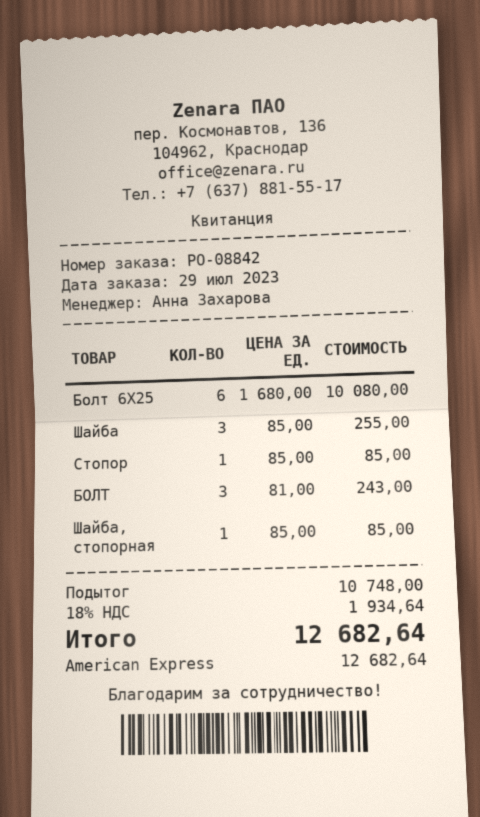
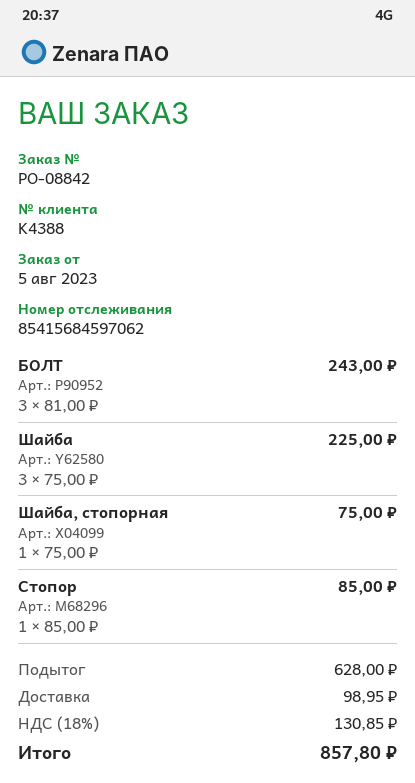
order date: 2023-07-29 -> 2023-08-05
Болт 6X25: 6 x 1680.00 = 10080.00 -> none
Шайба: 3 x 85.00 = 255.00 -> 3 x 75.00 = 225.00
Шайба, стопорная: 1 x 85.00 = 85.00 -> 1 x 75.00 = 75.00
subtotal: 10748.00 -> 628.00
shipping: none -> 98.95
tax: 18% = 1934.64 -> 18% = 130.85
total: 12682.64 -> 857.80

